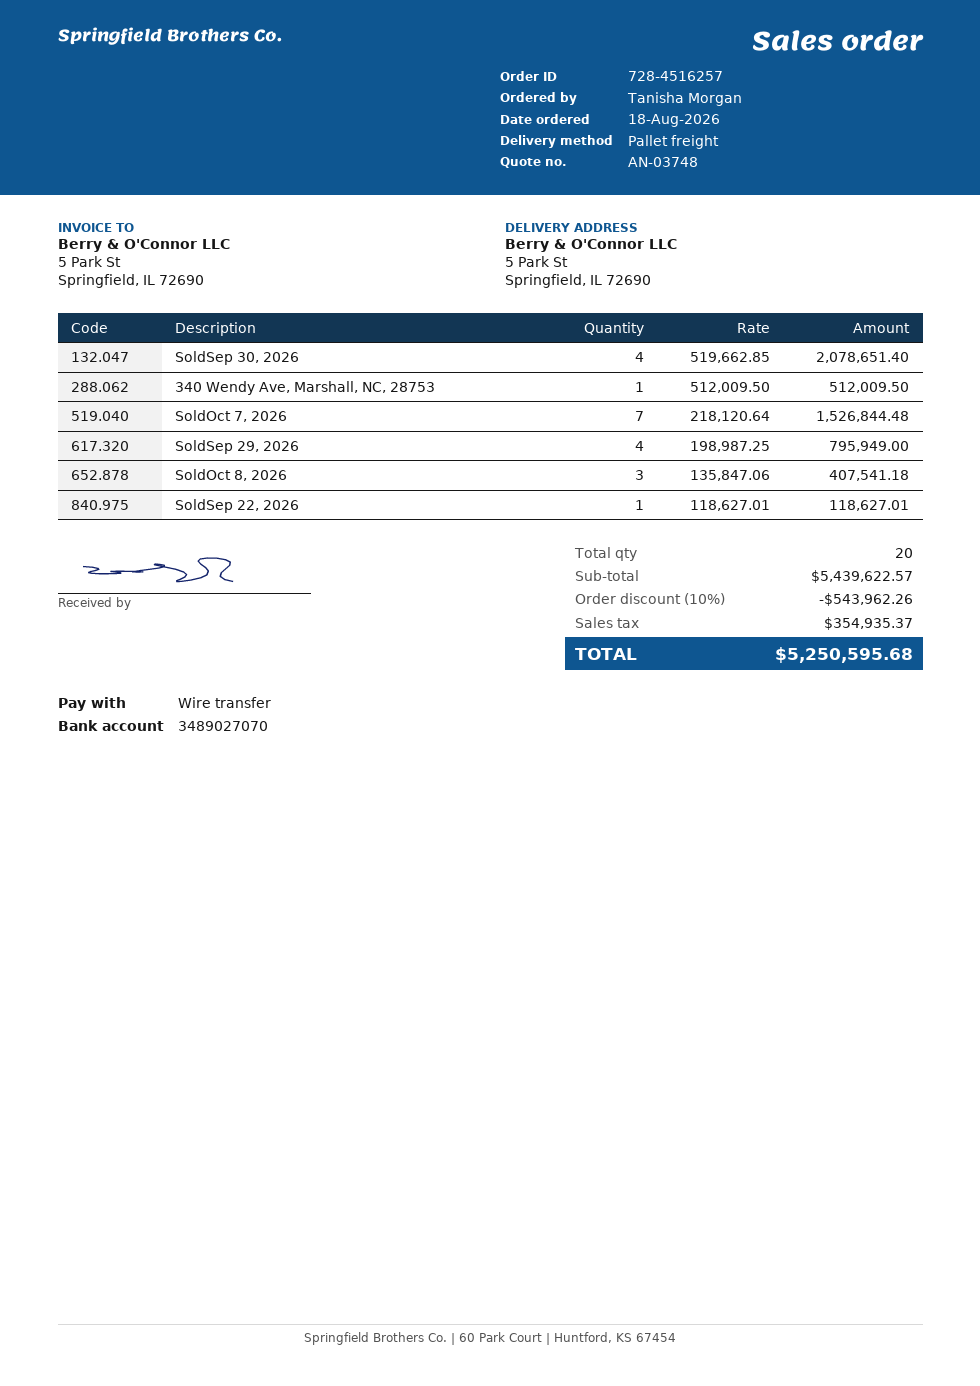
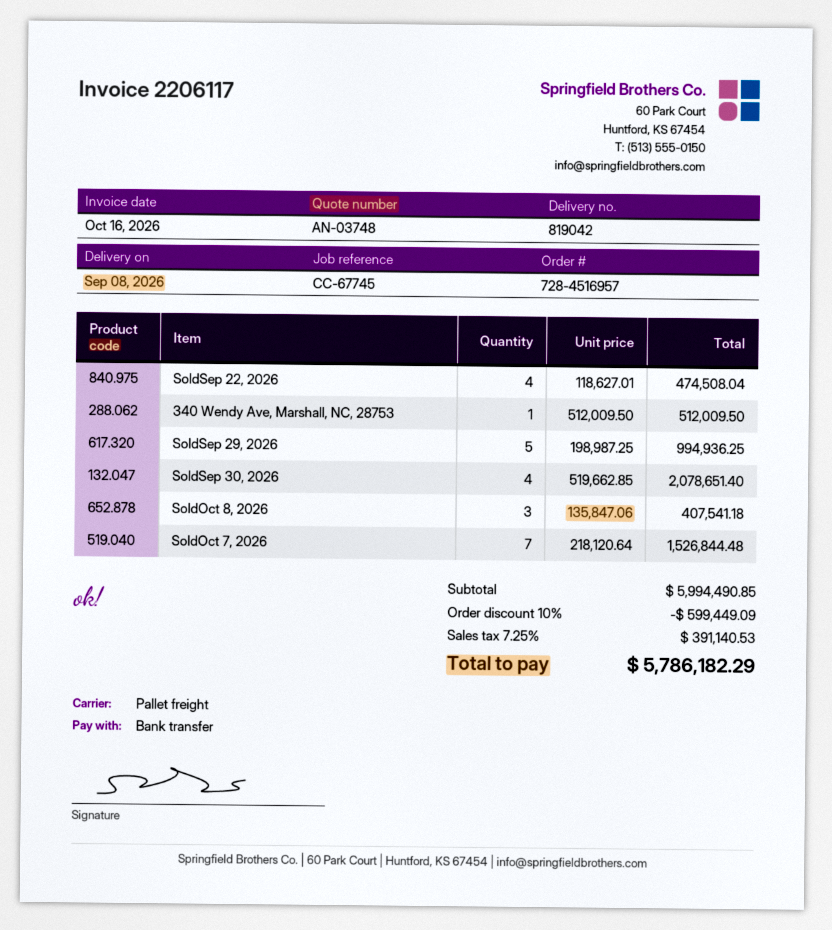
order number: 728-4516257 -> 728-4516957
SoldSep 29, 2026: 4 x 198987.25 = 795949.00 -> 5 x 198987.25 = 994936.25
SoldSep 22, 2026: 1 x 118627.01 = 118627.01 -> 4 x 118627.01 = 474508.04
subtotal: 5439622.57 -> 5994490.85
discount: 10% = 543962.26 -> 10% = 599449.09
tax: 354935.37 -> 391140.53
total: 5250595.68 -> 5786182.29

